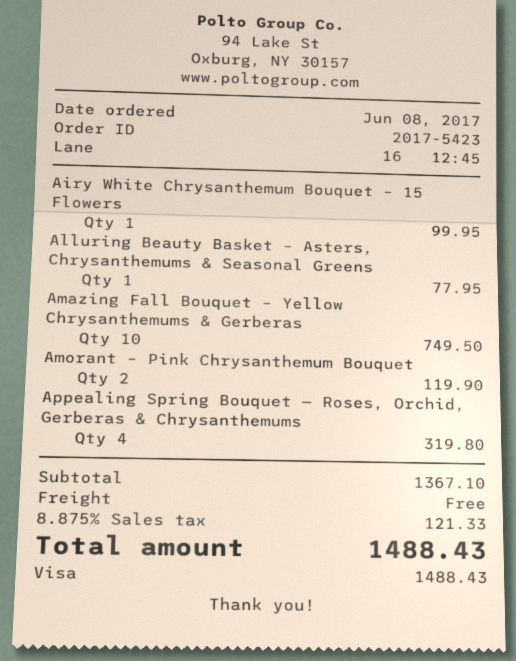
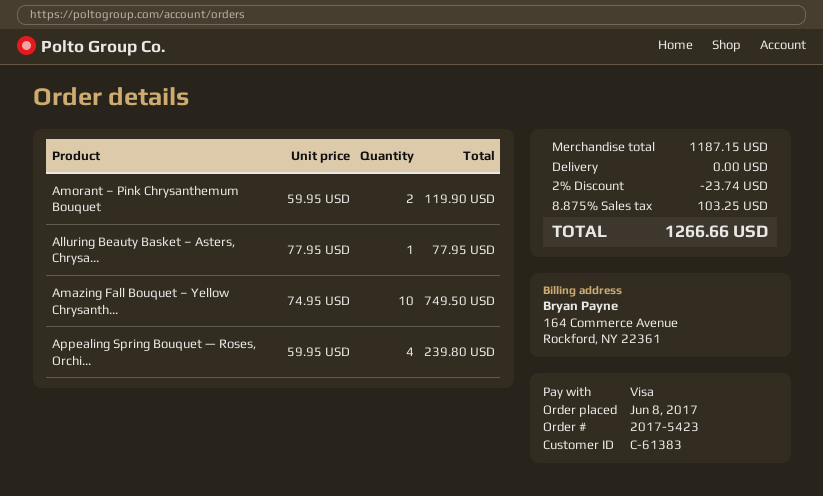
Airy White Chrysanthemum Bouquet – 15 Flowers: 1 for 99.95 -> none
Appealing Spring Bouquet — Roses, Orchid, Gerberas & Chrysanthemums: 4 for 319.80 -> 4 for 239.80
subtotal: 1367.10 -> 1187.15
discount: none -> 2% = 23.74
tax: 8.875% = 121.33 -> 8.875% = 103.25
total: 1488.43 -> 1266.66

